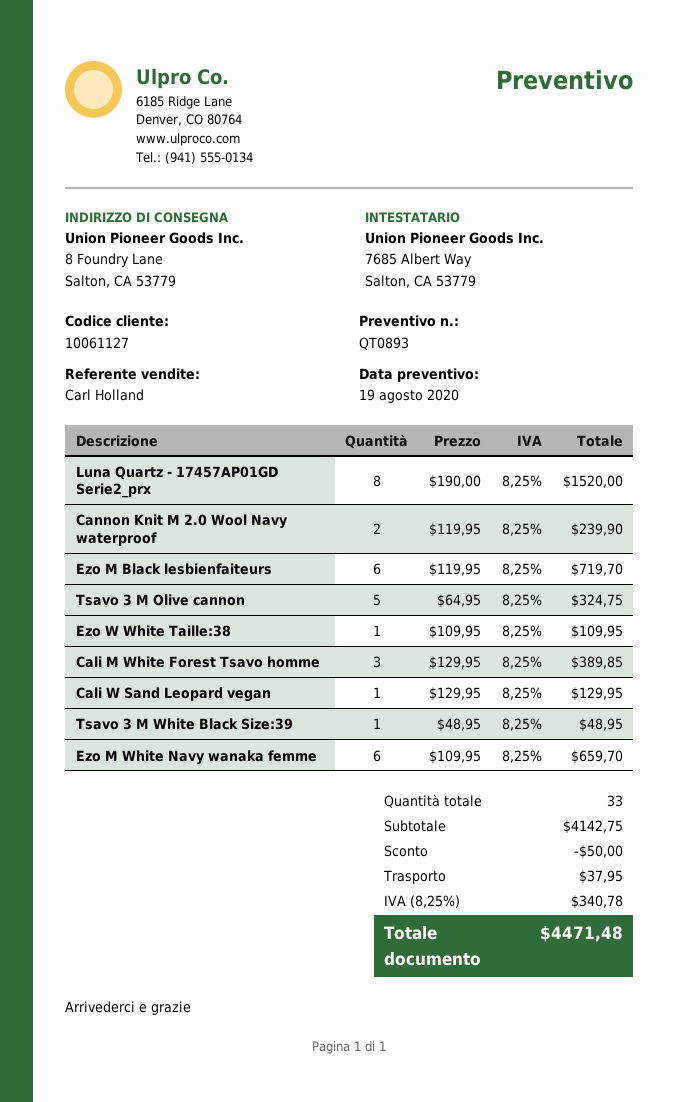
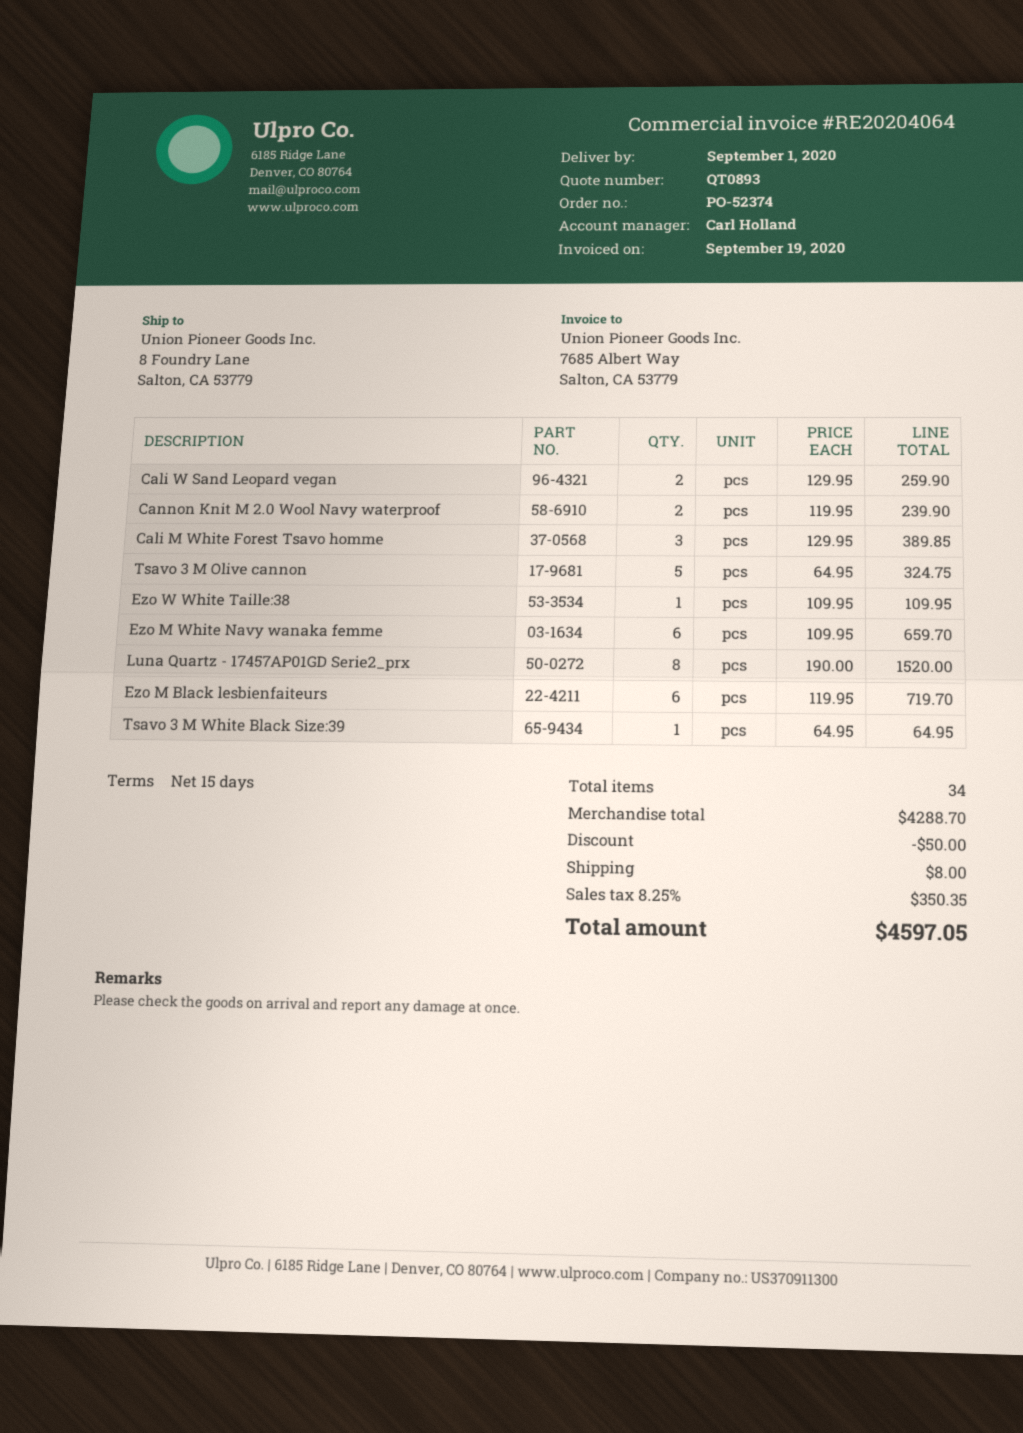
Cali W Sand Leopard vegan: 1 x 129.95 = 129.95 -> 2 x 129.95 = 259.90
Tsavo 3 M White Black Size:39: 1 x 48.95 = 48.95 -> 1 x 64.95 = 64.95
total quantity: 33 -> 34
subtotal: 4142.75 -> 4288.70
shipping: 37.95 -> 8.00
tax: 8.25% = 340.78 -> 8.25% = 350.35
total: 4471.48 -> 4597.05

